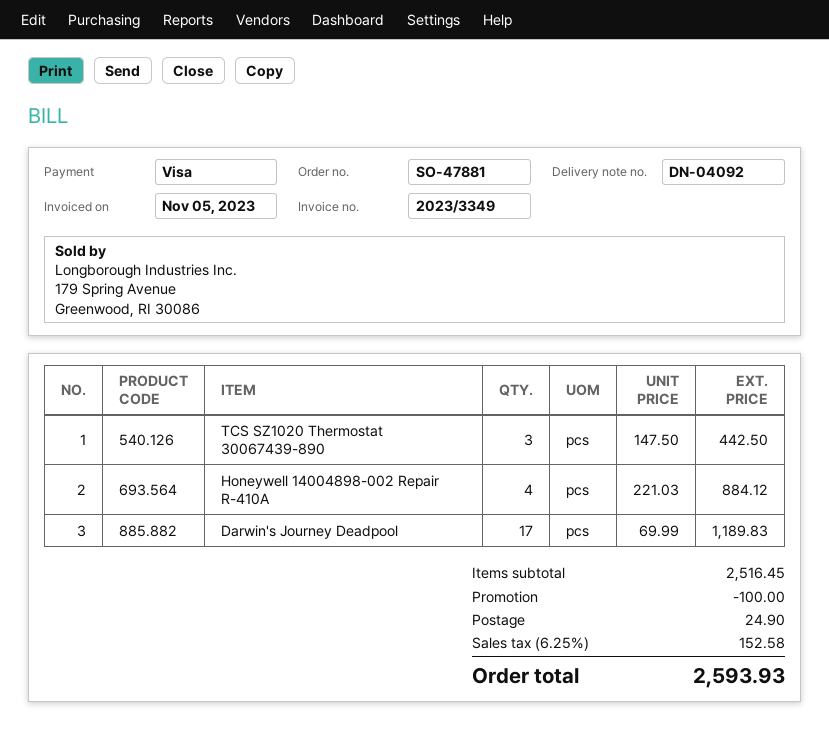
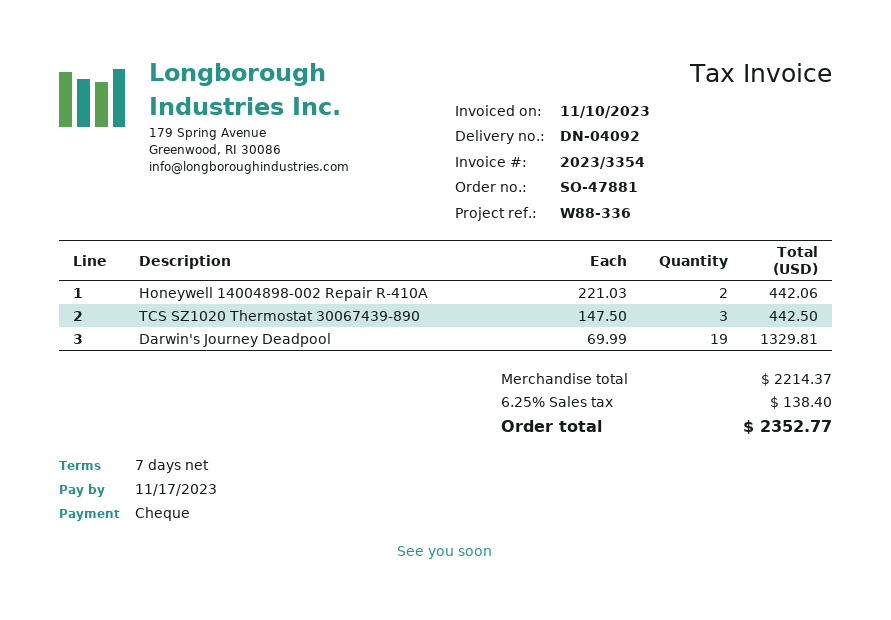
invoice number: 2023/3349 -> 2023/3354
invoice date: 2023-11-05 -> 2023-11-10
payment method: Visa -> cheque
Honeywell 14004898-002 Repair R-410A: 4 x 221.03 = 884.12 -> 2 x 221.03 = 442.06
Darwin's Journey Deadpool: 17 x 69.99 = 1189.83 -> 19 x 69.99 = 1329.81
subtotal: 2516.45 -> 2214.37
discount: 100.00 -> none
shipping: 24.90 -> none
tax: 6.25% = 152.58 -> 6.25% = 138.40
total: 2593.93 -> 2352.77

